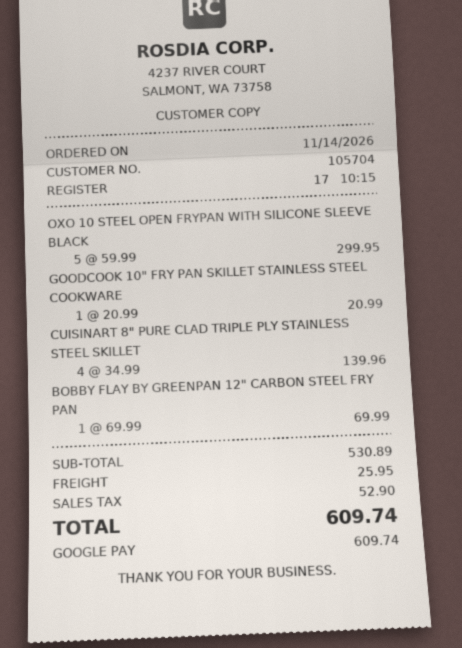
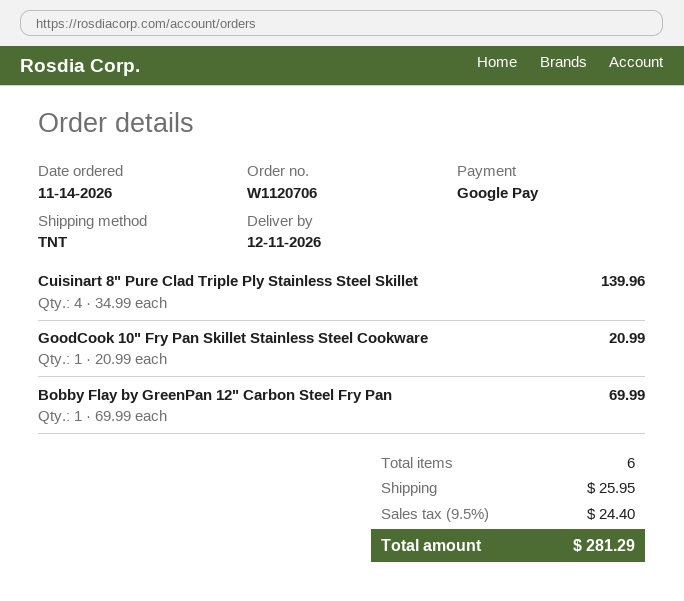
OXO 10 STEEL OPEN FRYPAN WITH SILICONE SLEEVE BLACK: 5 x 59.99 = 299.95 -> none
tax: 52.90 -> 24.40
total: 609.74 -> 281.29

